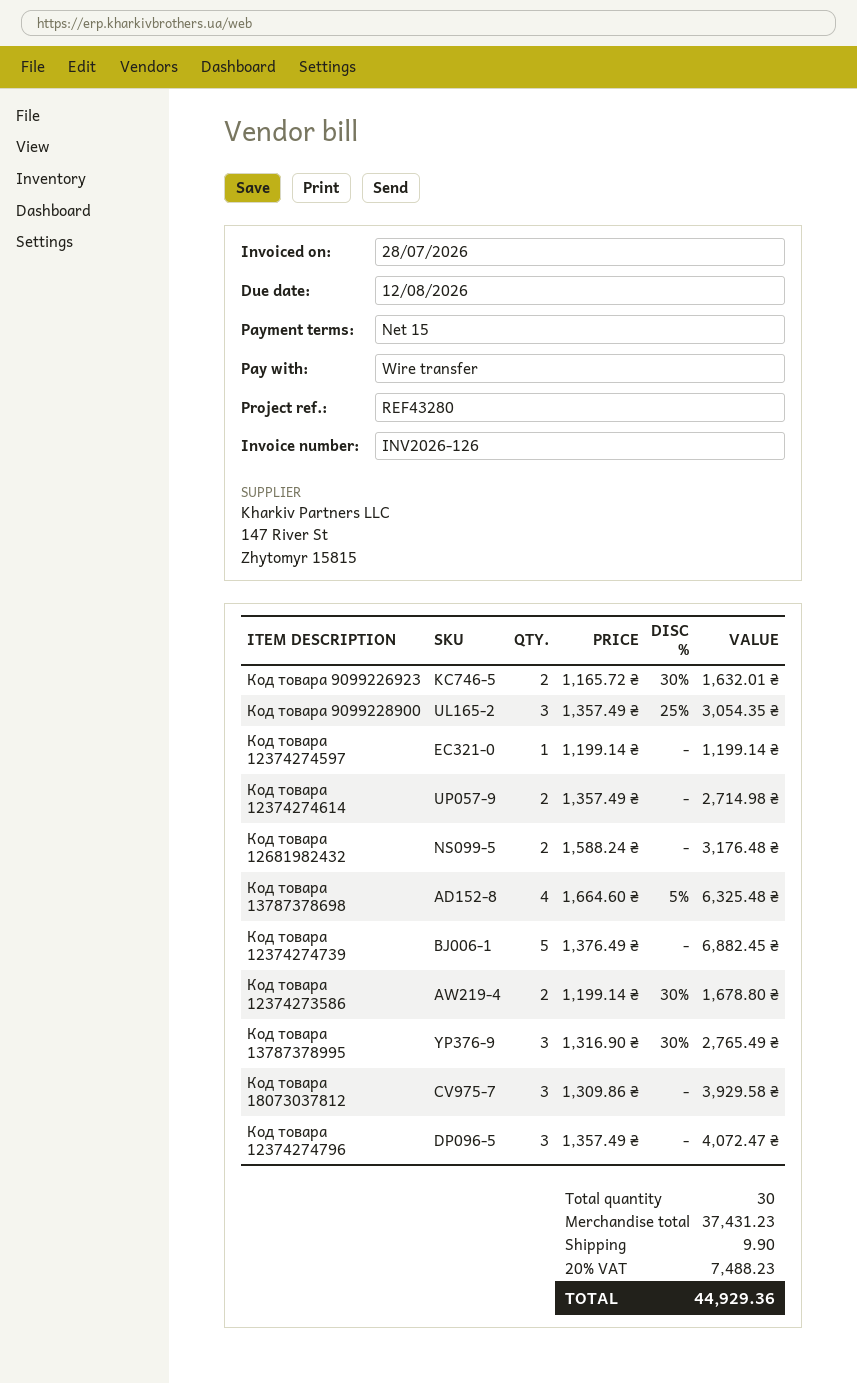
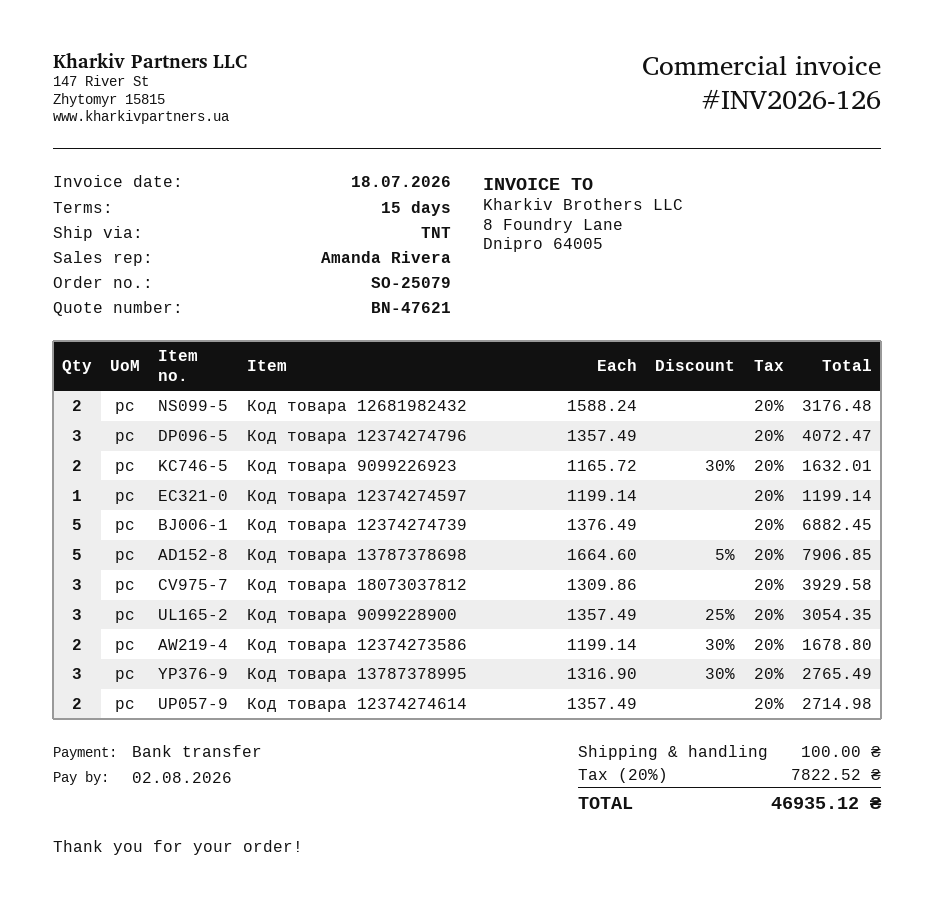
invoice date: 2026-07-28 -> 2026-07-18
due date: 2026-08-12 -> 2026-08-02
Код товара 13787378698: 4 x 1664.60 - 5% = 6325.48 -> 5 x 1664.60 - 5% = 7906.85
shipping: 9.90 -> 100.00
tax: 20% = 7488.23 -> 20% = 7822.52
total: 44929.36 -> 46935.12

